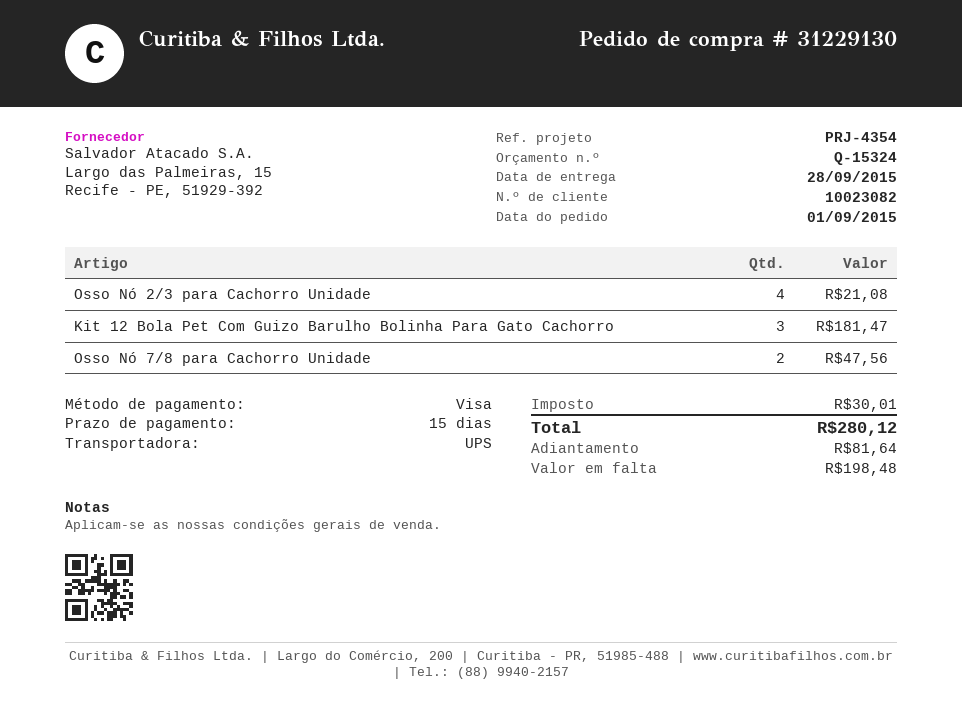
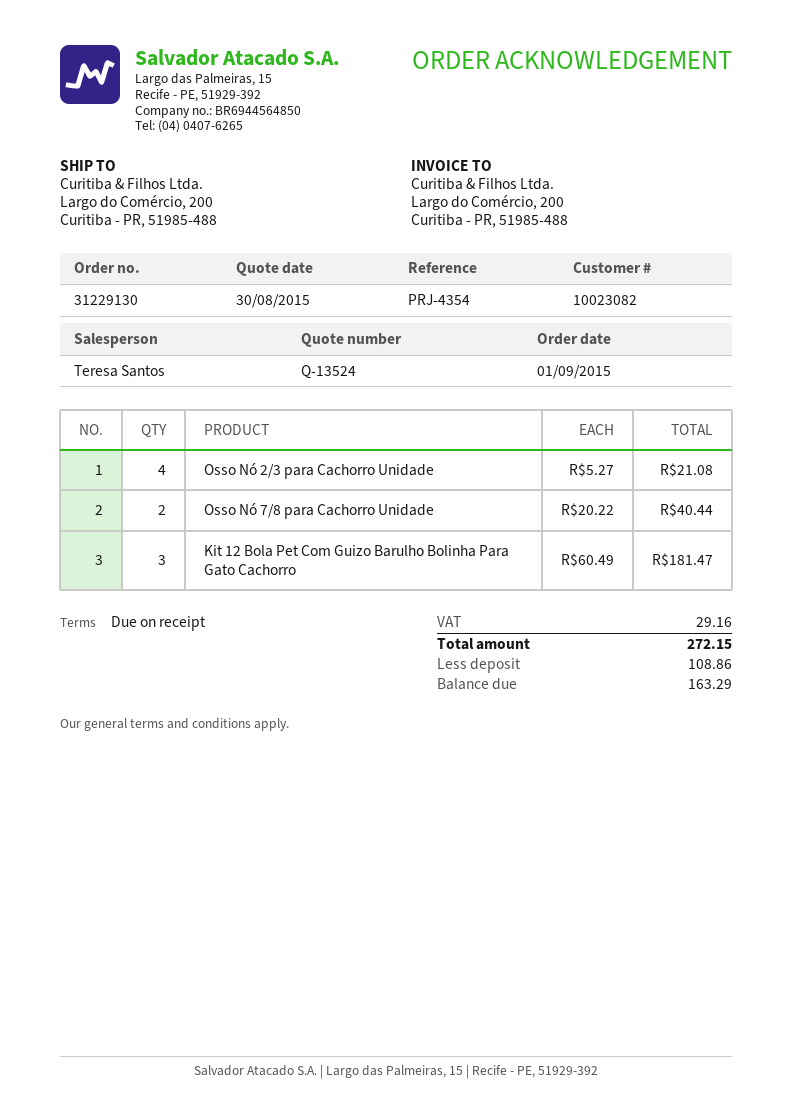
quote number: Q-15324 -> Q-13524
payment terms: 15 days -> on receipt
Osso Nó 7/8 para Cachorro Unidade: 2 for 47.56 -> 2 for 40.44
tax: 30.01 -> 29.16
total: 280.12 -> 272.15
deposit: 81.64 -> 108.86
balance: 198.48 -> 163.29

